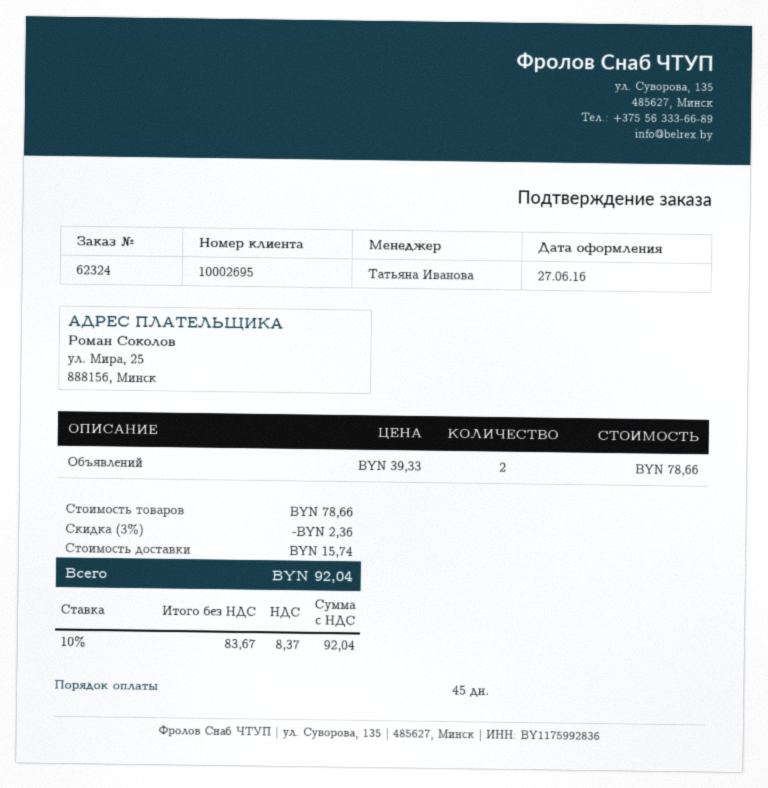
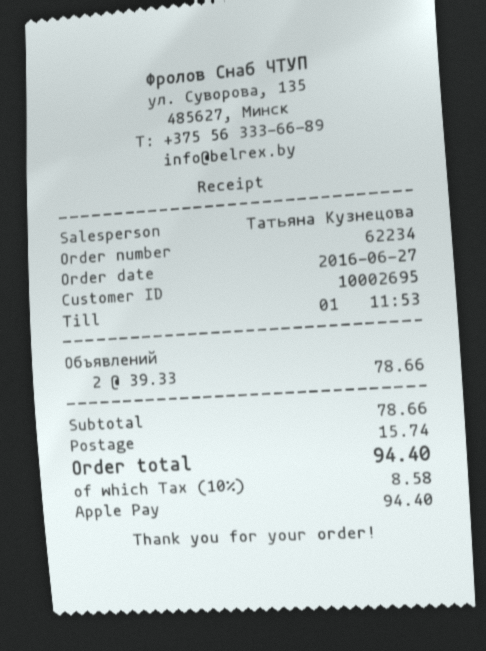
order number: 62324 -> 62234
sales rep: Татьяна Иванова -> Татьяна Кузнецова
discount: 3% = 2.36 -> none
tax: 10% = 8.37 -> 10% = 8.58
total: 92.04 -> 94.40

